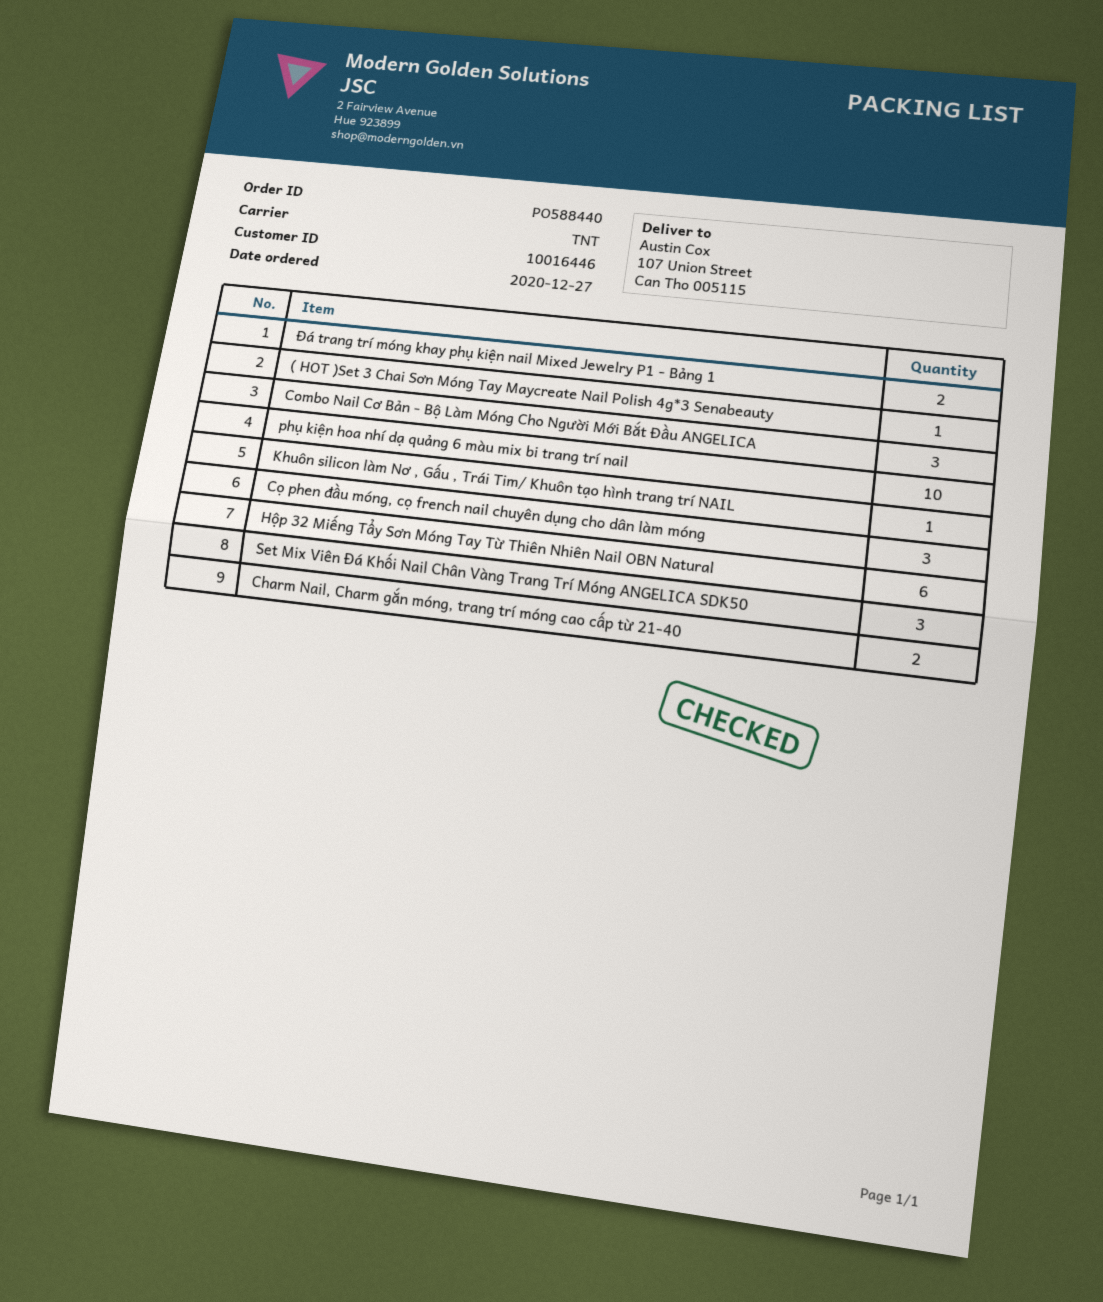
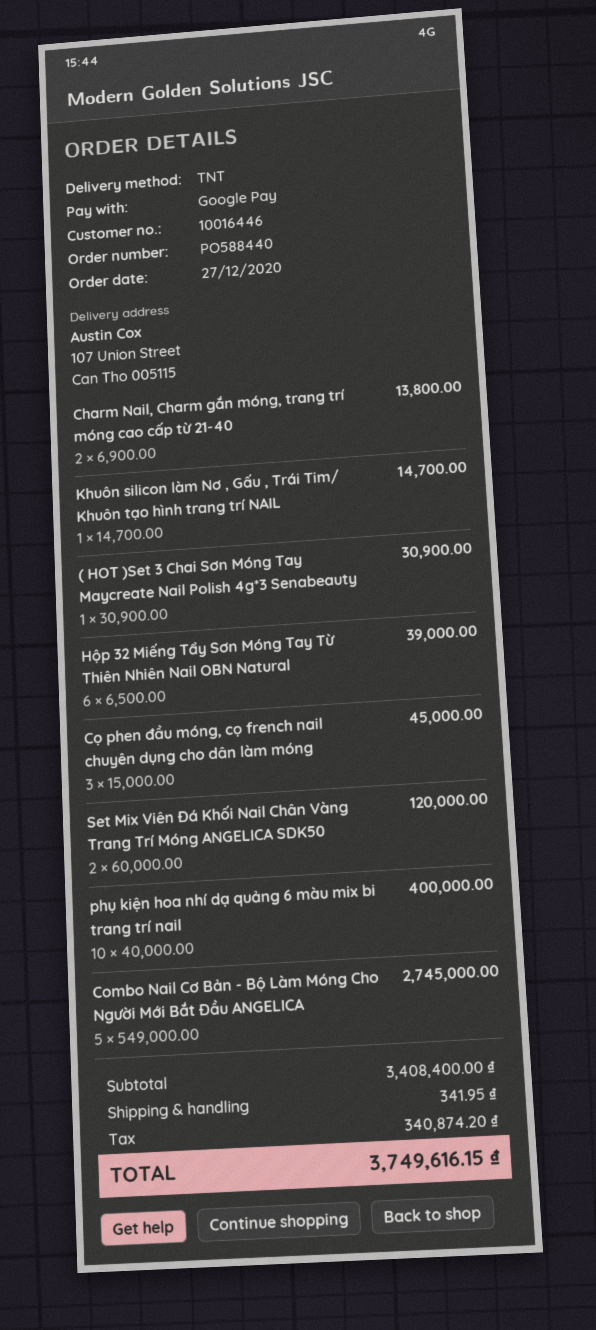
Đá trang trí móng khay phụ kiện nail Mixed Jewelry P1 - Bảng 1: 2 -> none
Combo Nail Cơ Bản - Bộ Làm Móng Cho Người Mới Bắt Đầu ANGELICA: 3 -> 5
Set Mix Viên Đá Khối Nail Chân Vàng Trang Trí Móng ANGELICA SDK50: 3 -> 2

